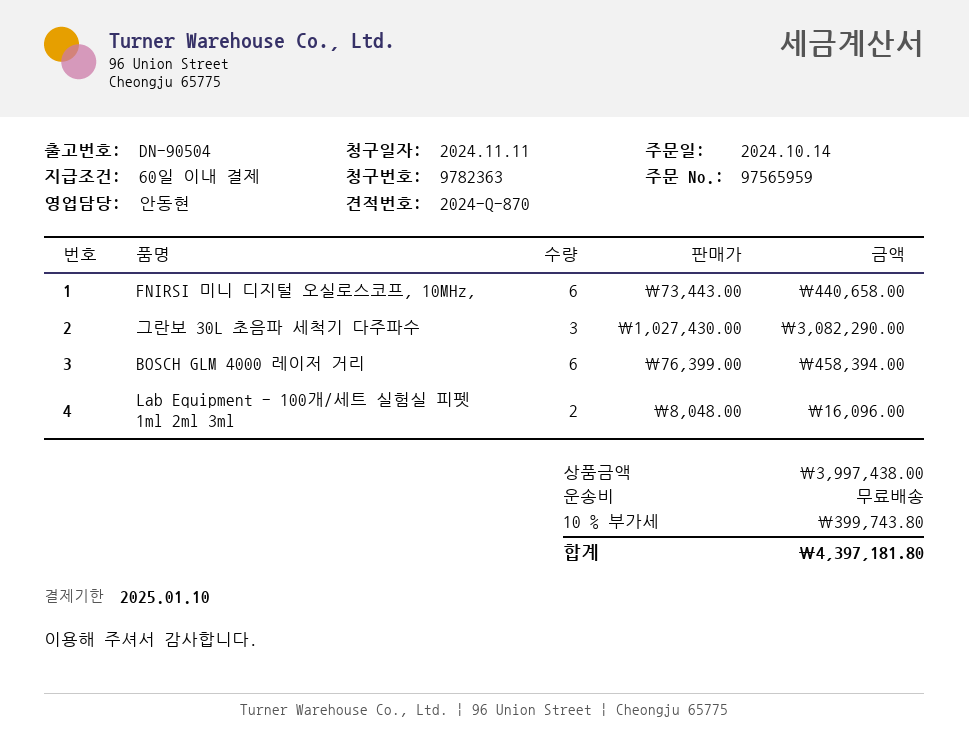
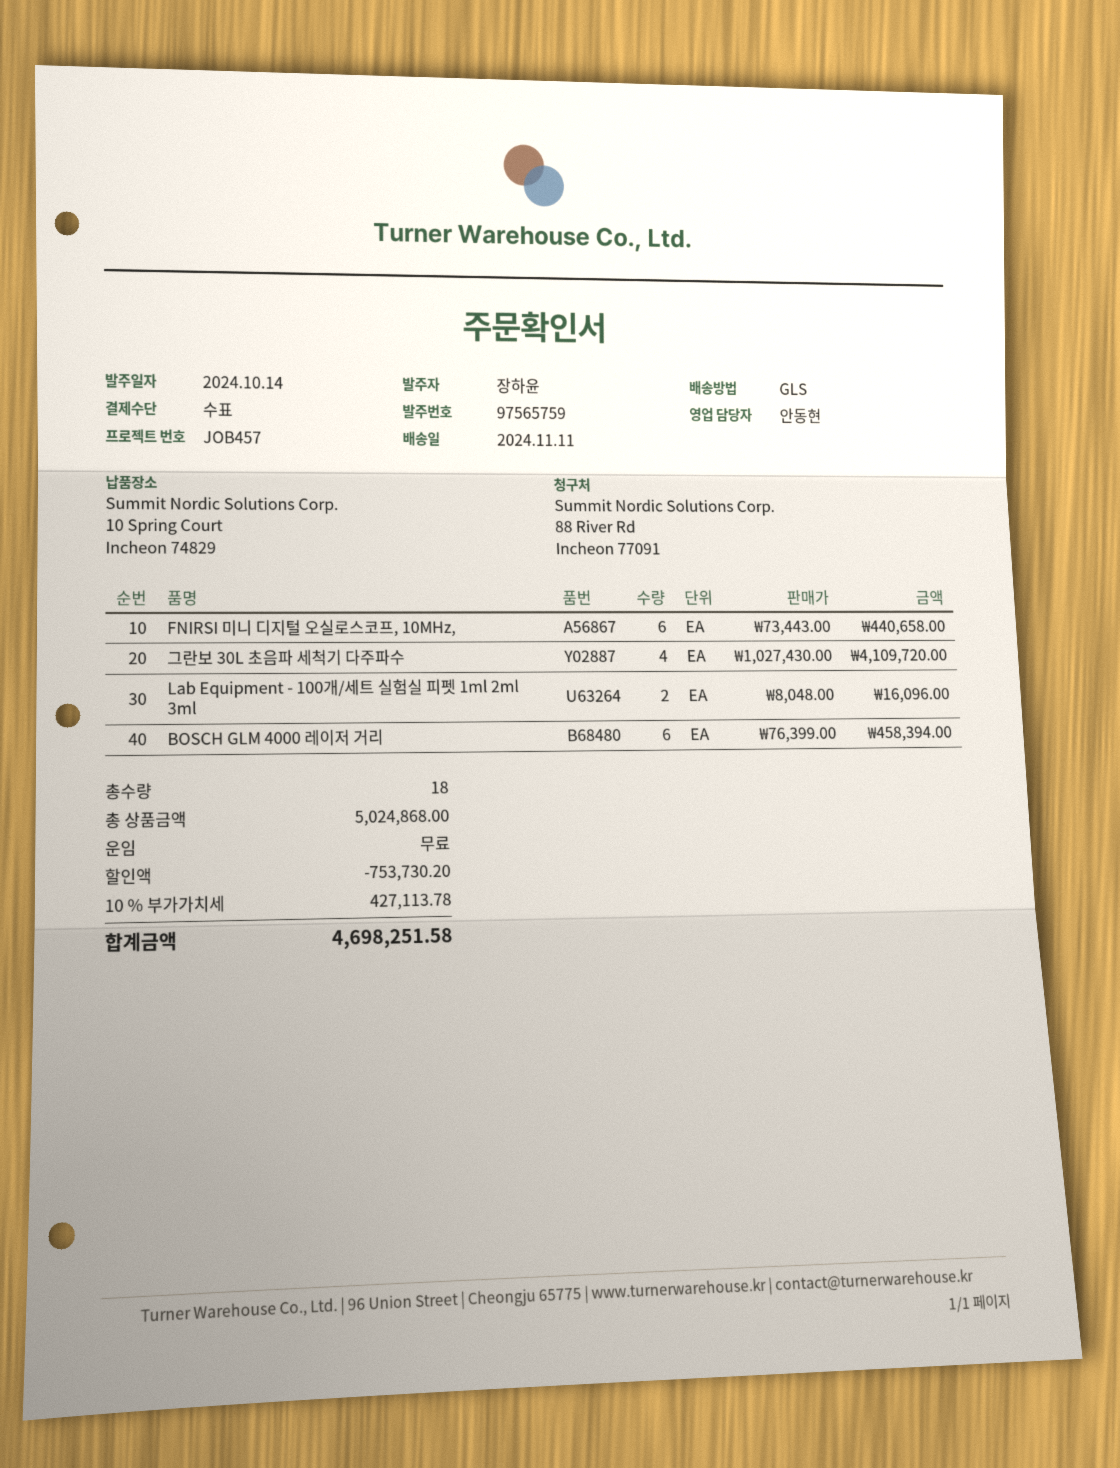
order number: 97565959 -> 97565759
그란보 30L 초음파 세척기 다주파수: 3 x 1027430.00 = 3082290.00 -> 4 x 1027430.00 = 4109720.00
subtotal: 3997438.00 -> 5024868.00
discount: none -> 753730.20
tax: 10% = 399743.80 -> 10% = 427113.78
total: 4397181.80 -> 4698251.58

